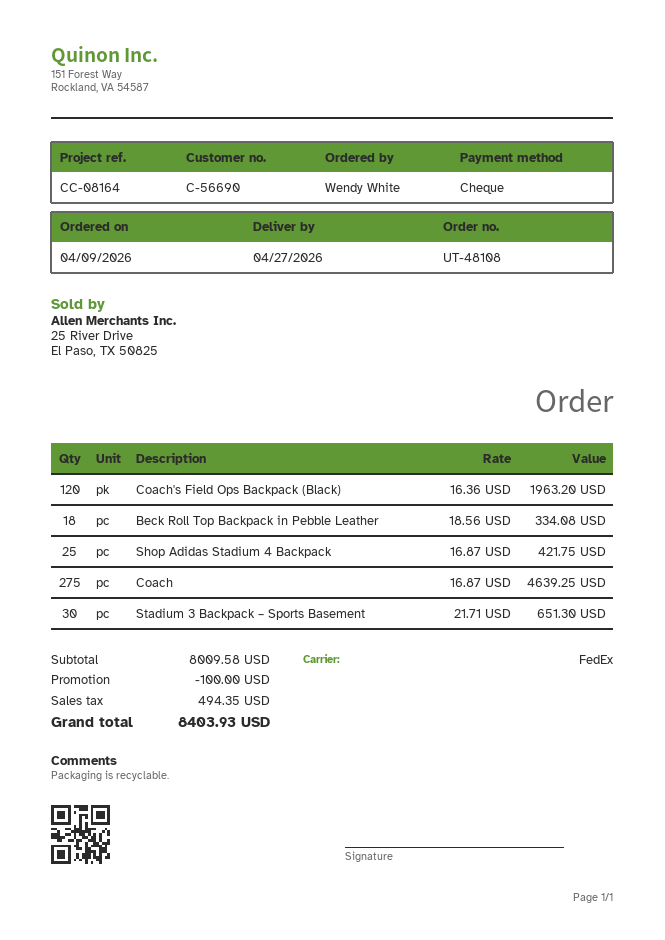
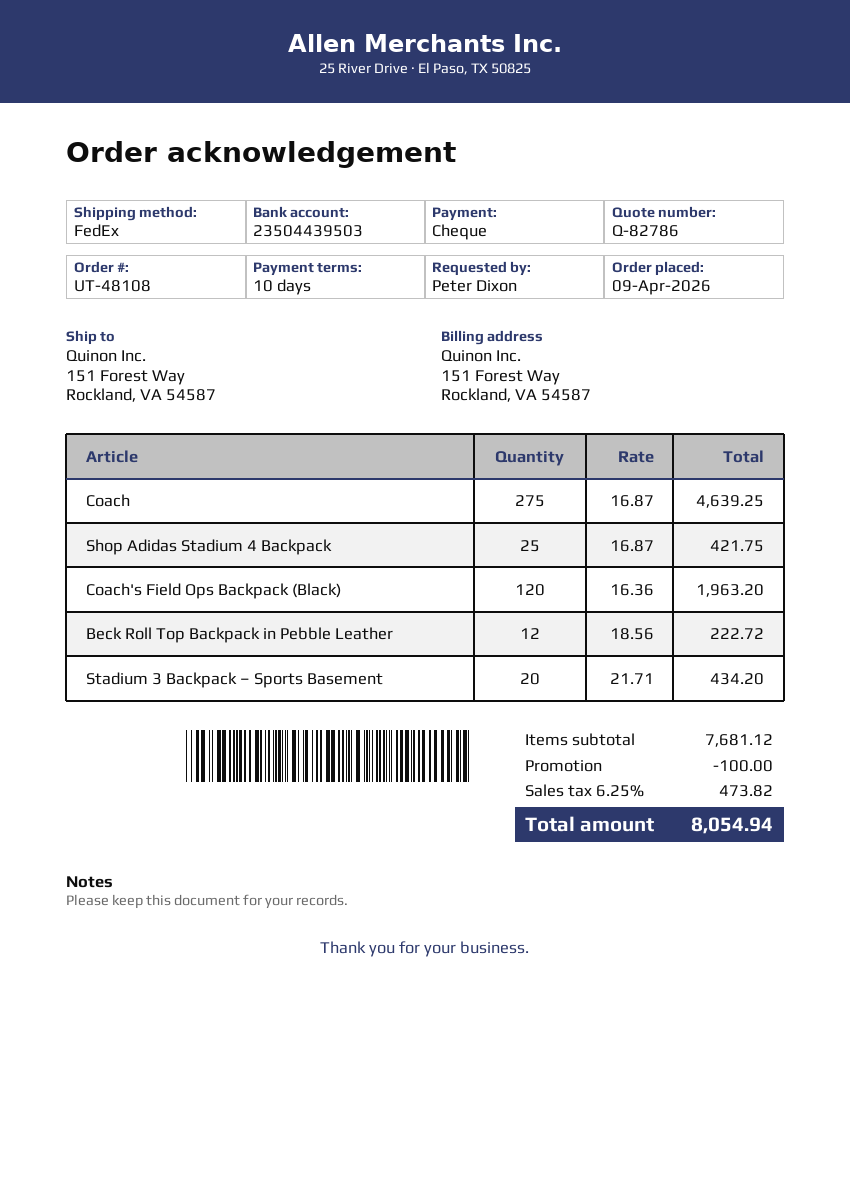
ordered by: Wendy White -> Peter Dixon
Beck Roll Top Backpack in Pebble Leather: 18 x 18.56 = 334.08 -> 12 x 18.56 = 222.72
Stadium 3 Backpack – Sports Basement: 30 x 21.71 = 651.30 -> 20 x 21.71 = 434.20
subtotal: 8009.58 -> 7681.12
tax: 494.35 -> 473.82
total: 8403.93 -> 8054.94

